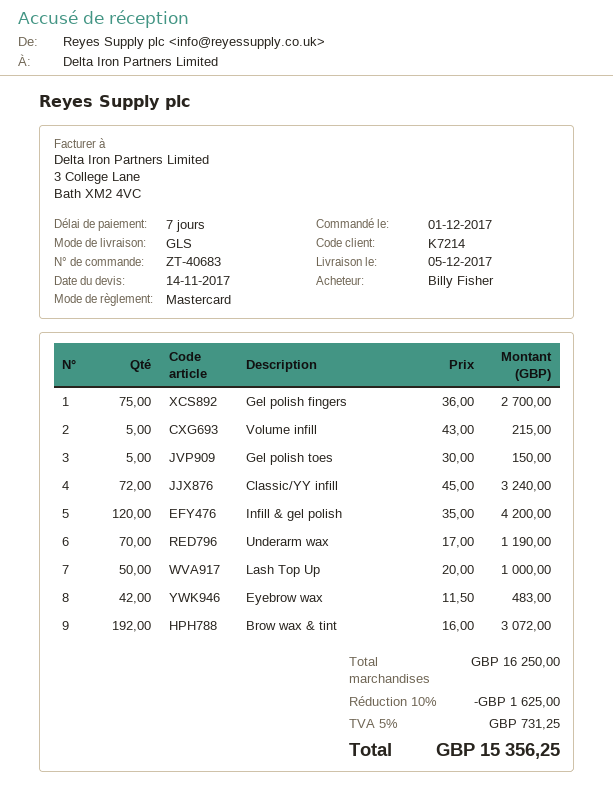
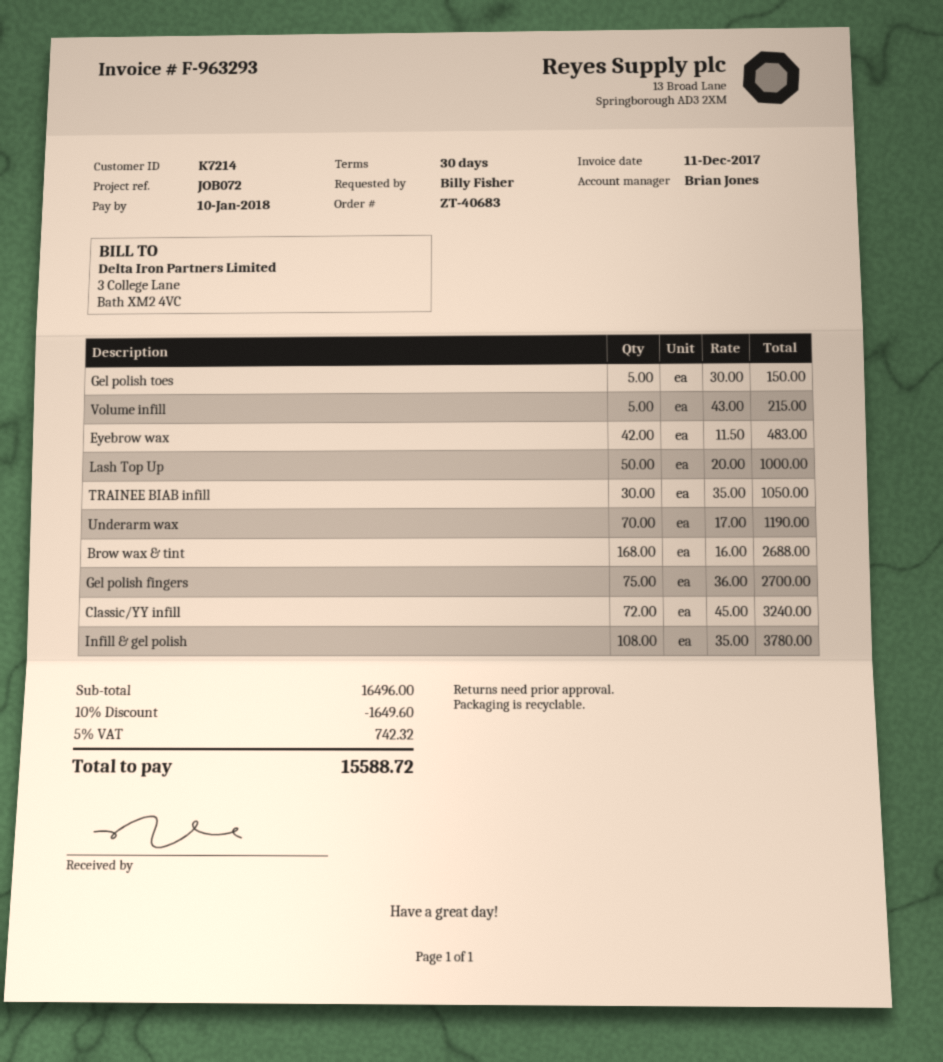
payment terms: 7 days -> 30 days
Infill & gel polish: 120 x 35.00 = 4200.00 -> 108 x 35.00 = 3780.00
Brow wax & tint: 192 x 16.00 = 3072.00 -> 168 x 16.00 = 2688.00
TRAINEE BIAB infill: none -> 30 x 35.00 = 1050.00
subtotal: 16250.00 -> 16496.00
discount: 10% = 1625.00 -> 10% = 1649.60
tax: 5% = 731.25 -> 5% = 742.32
total: 15356.25 -> 15588.72

